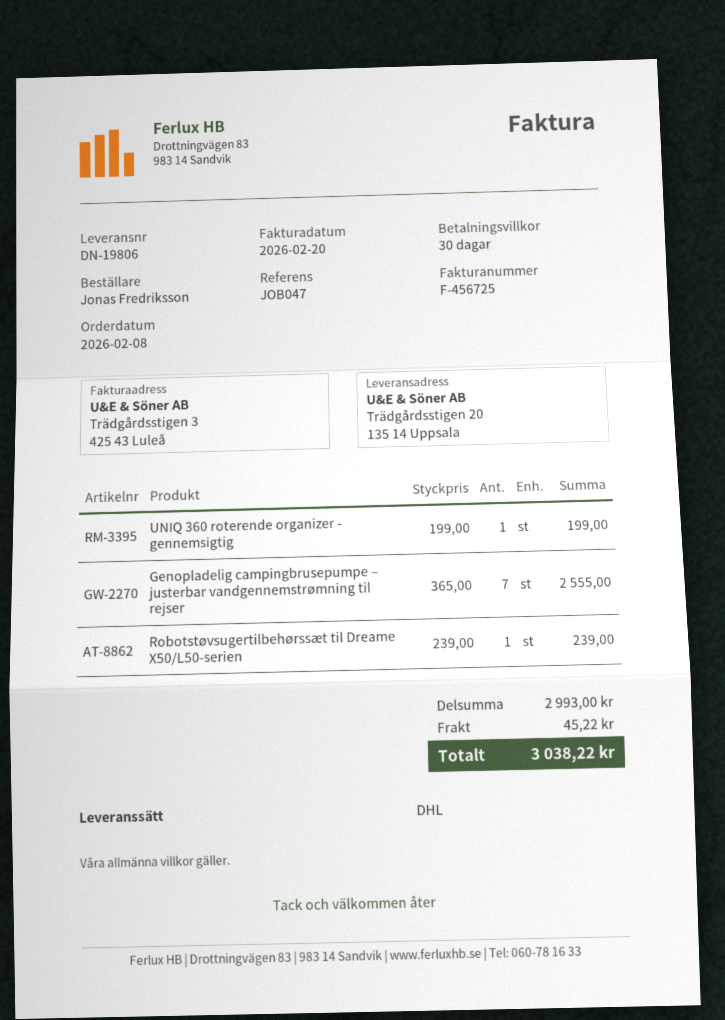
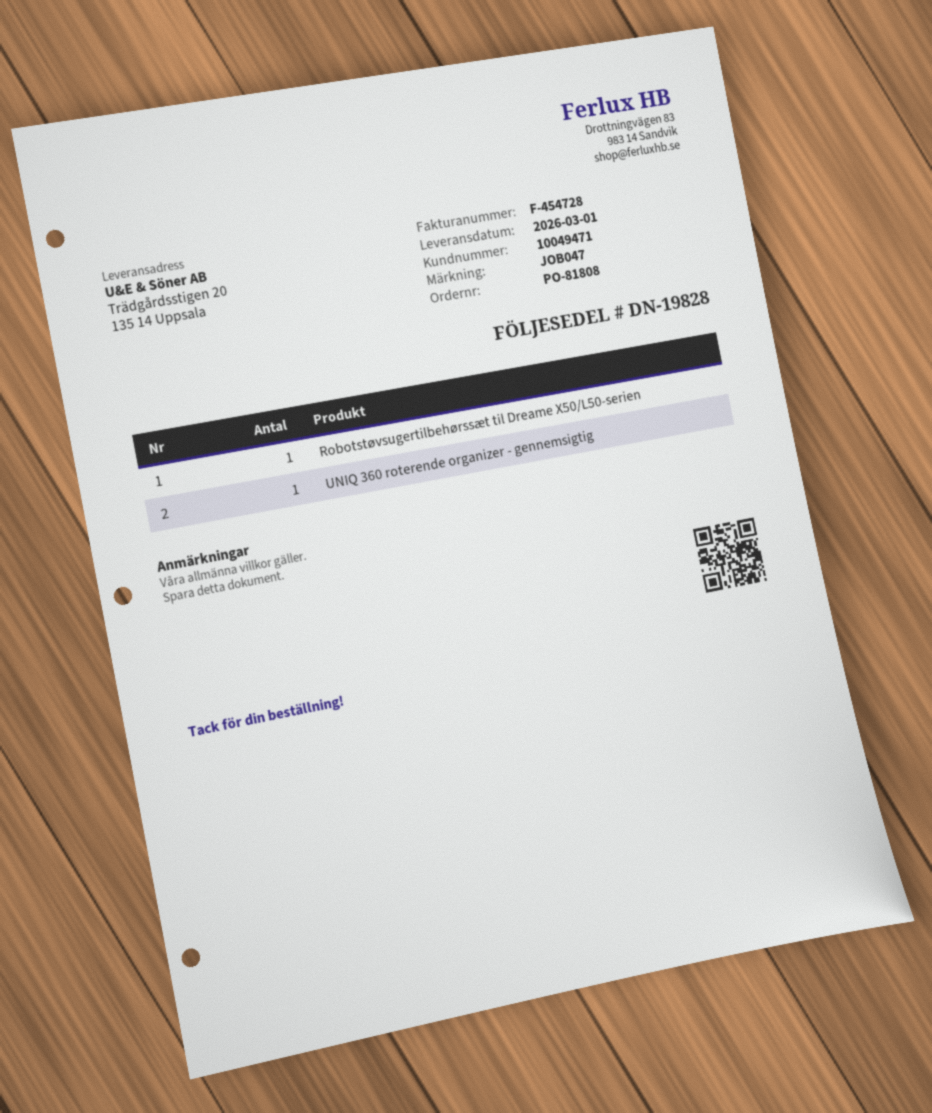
delivery note number: DN-19806 -> DN-19828
invoice number: F-456725 -> F-454728
Genopladelig campingbrusepumpe – justerbar vandgennemstrømning til rejser: 7 -> none

